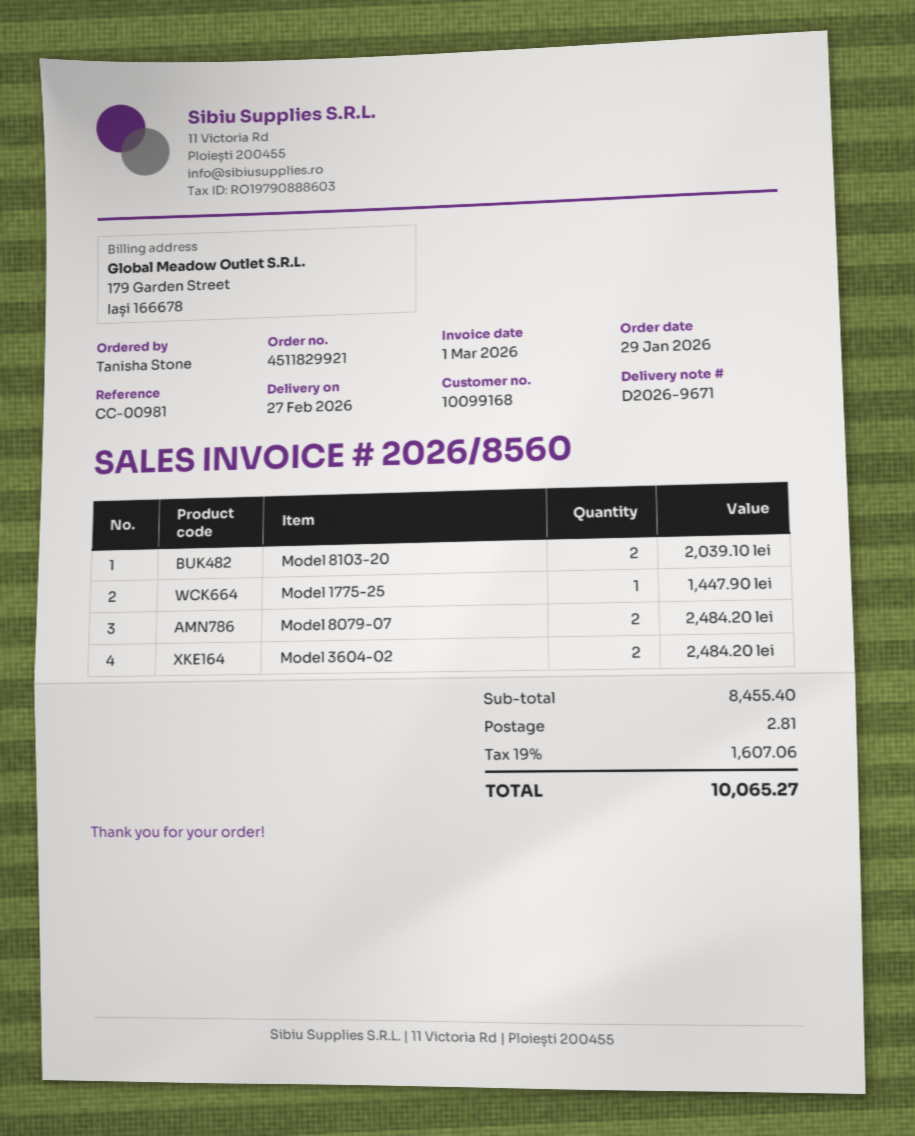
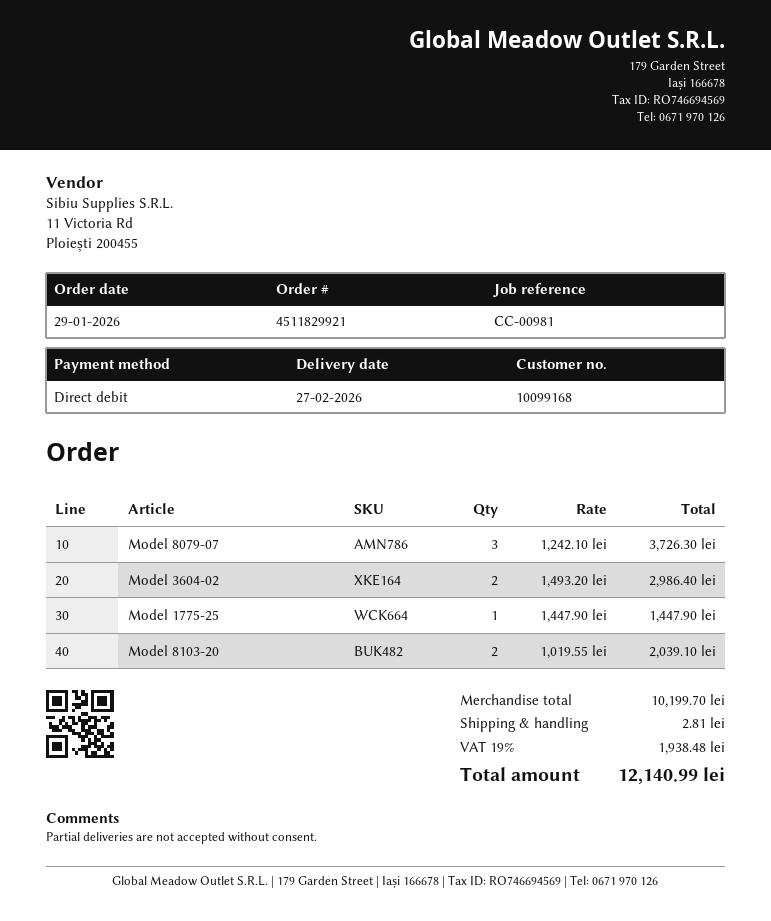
Model 8079-07: 2 for 2484.20 -> 3 for 3726.30
Model 3604-02: 2 for 2484.20 -> 2 for 2986.40
subtotal: 8455.40 -> 10199.70
tax: 19% = 1607.06 -> 19% = 1938.48
total: 10065.27 -> 12140.99

